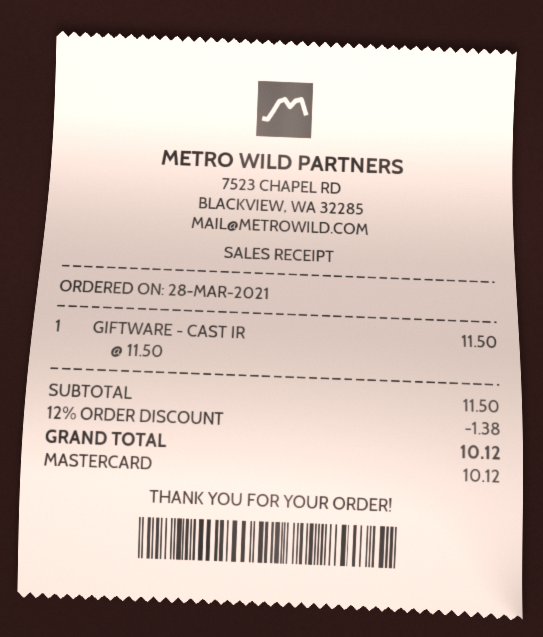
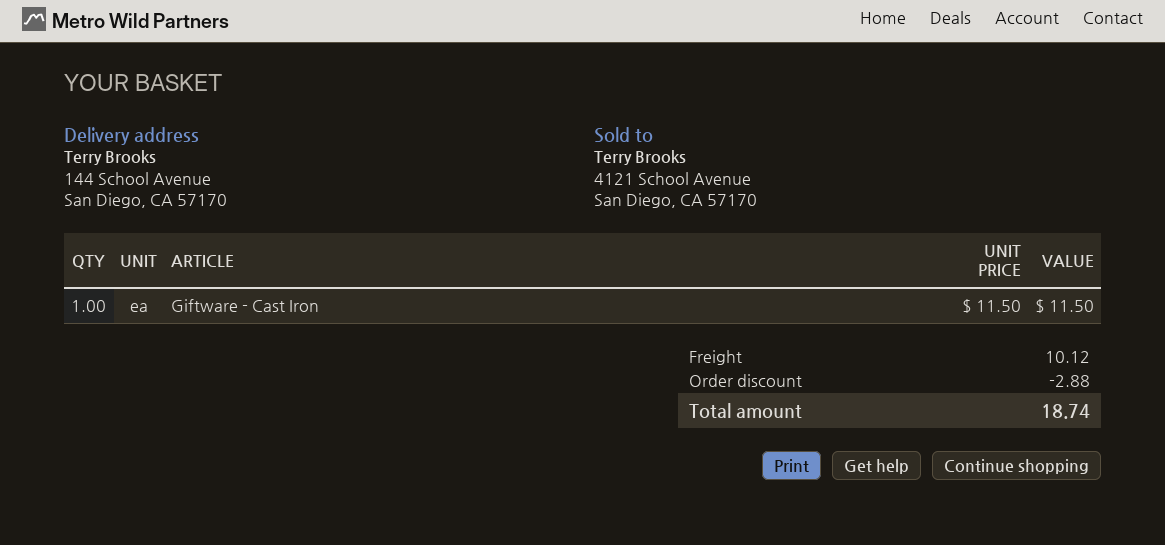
discount: 1.38 -> 2.88
shipping: none -> 10.12
total: 10.12 -> 18.74

